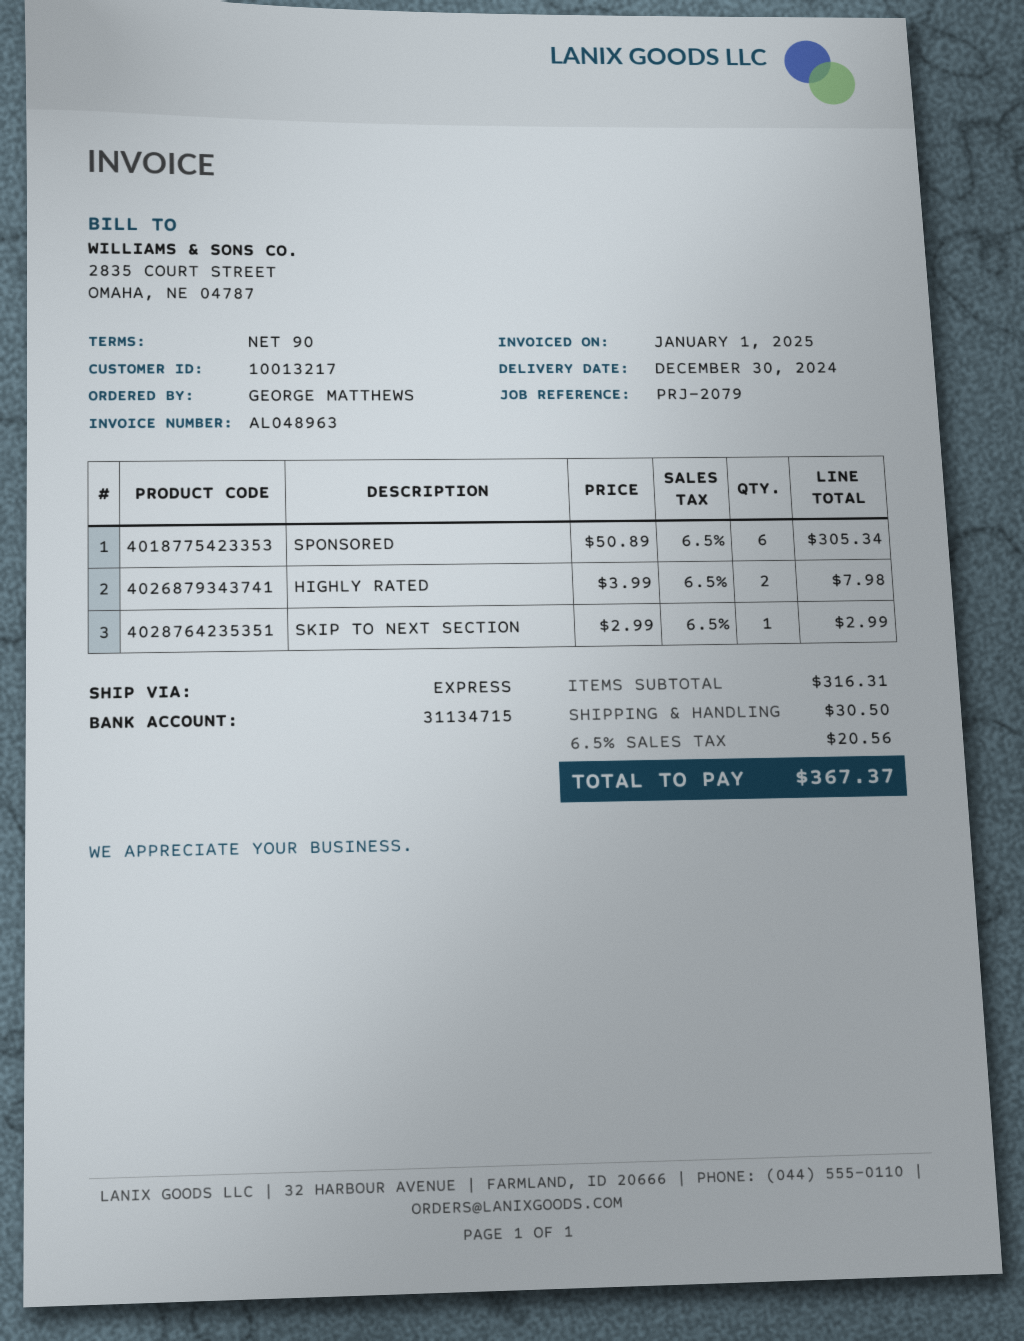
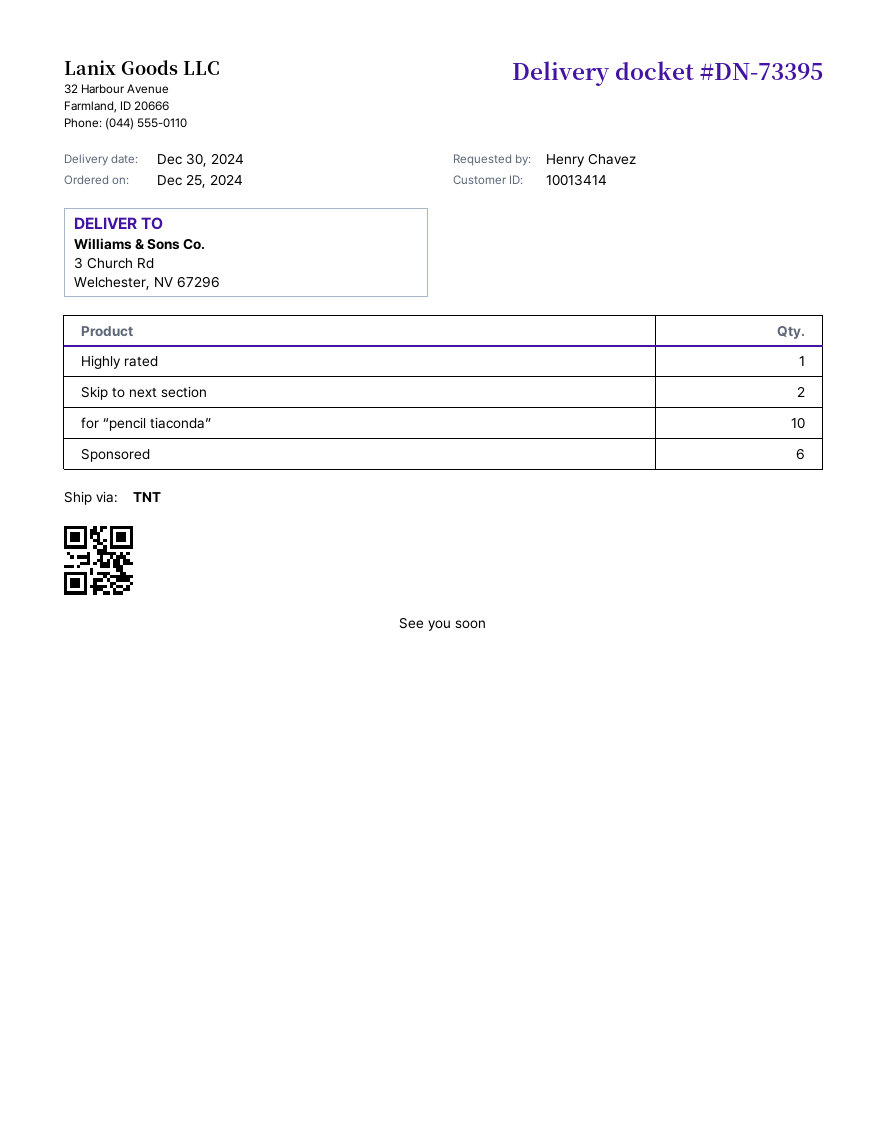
customer number: 10013217 -> 10013414
ordered by: GEORGE MATTHEWS -> Henry Chavez
shipping method: express -> TNT
HIGHLY RATED: 2 -> 1
SKIP TO NEXT SECTION: 1 -> 2
for “pencil tiaconda”: none -> 10

